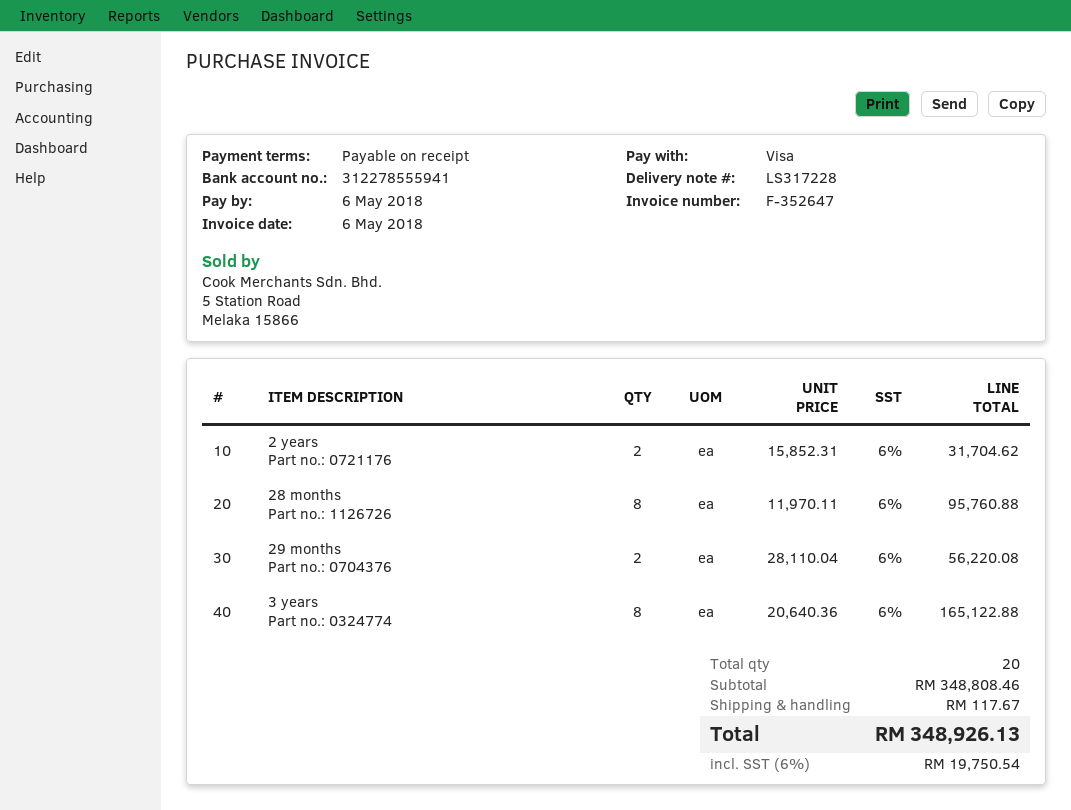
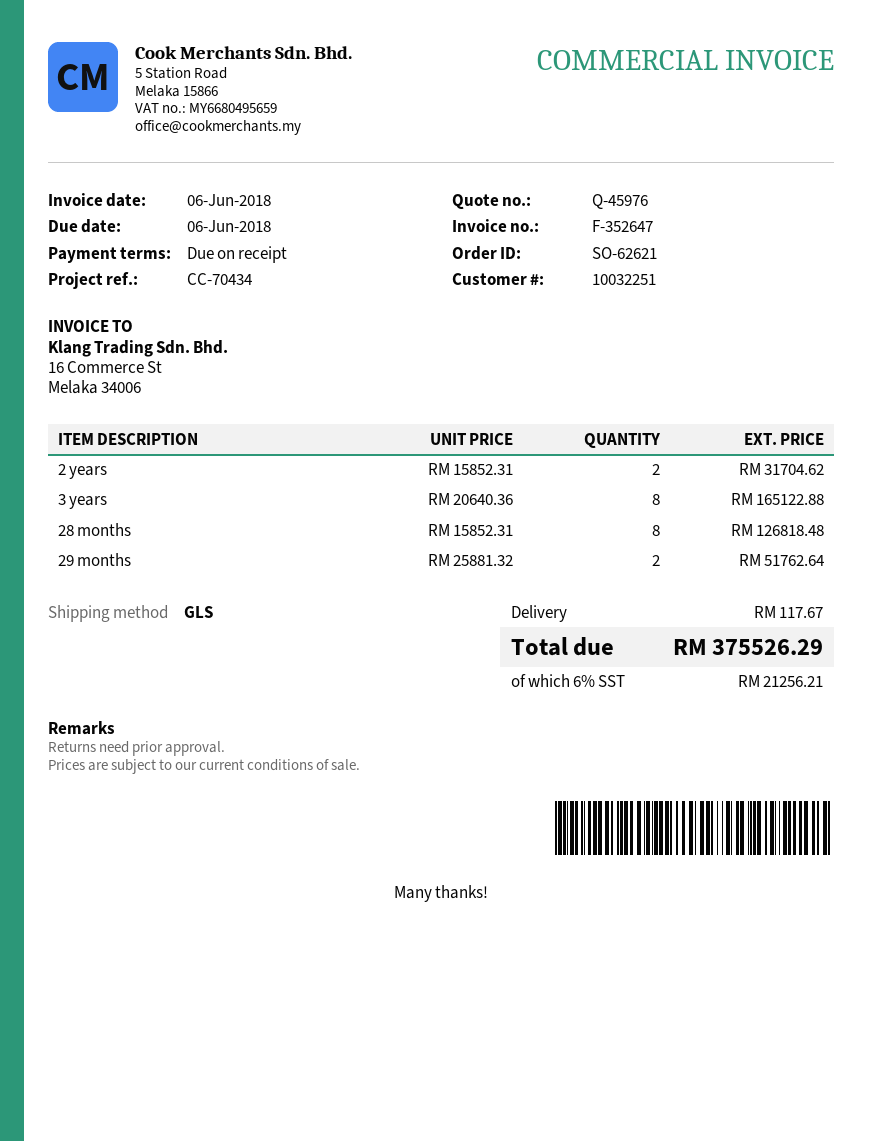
invoice date: 2018-05-06 -> 2018-06-06
due date: 2018-05-06 -> 2018-06-06
28 months: 8 x 11970.11 = 95760.88 -> 8 x 15852.31 = 126818.48
29 months: 2 x 28110.04 = 56220.08 -> 2 x 25881.32 = 51762.64
tax: 6% = 19750.54 -> 6% = 21256.21
total: 348926.13 -> 375526.29

